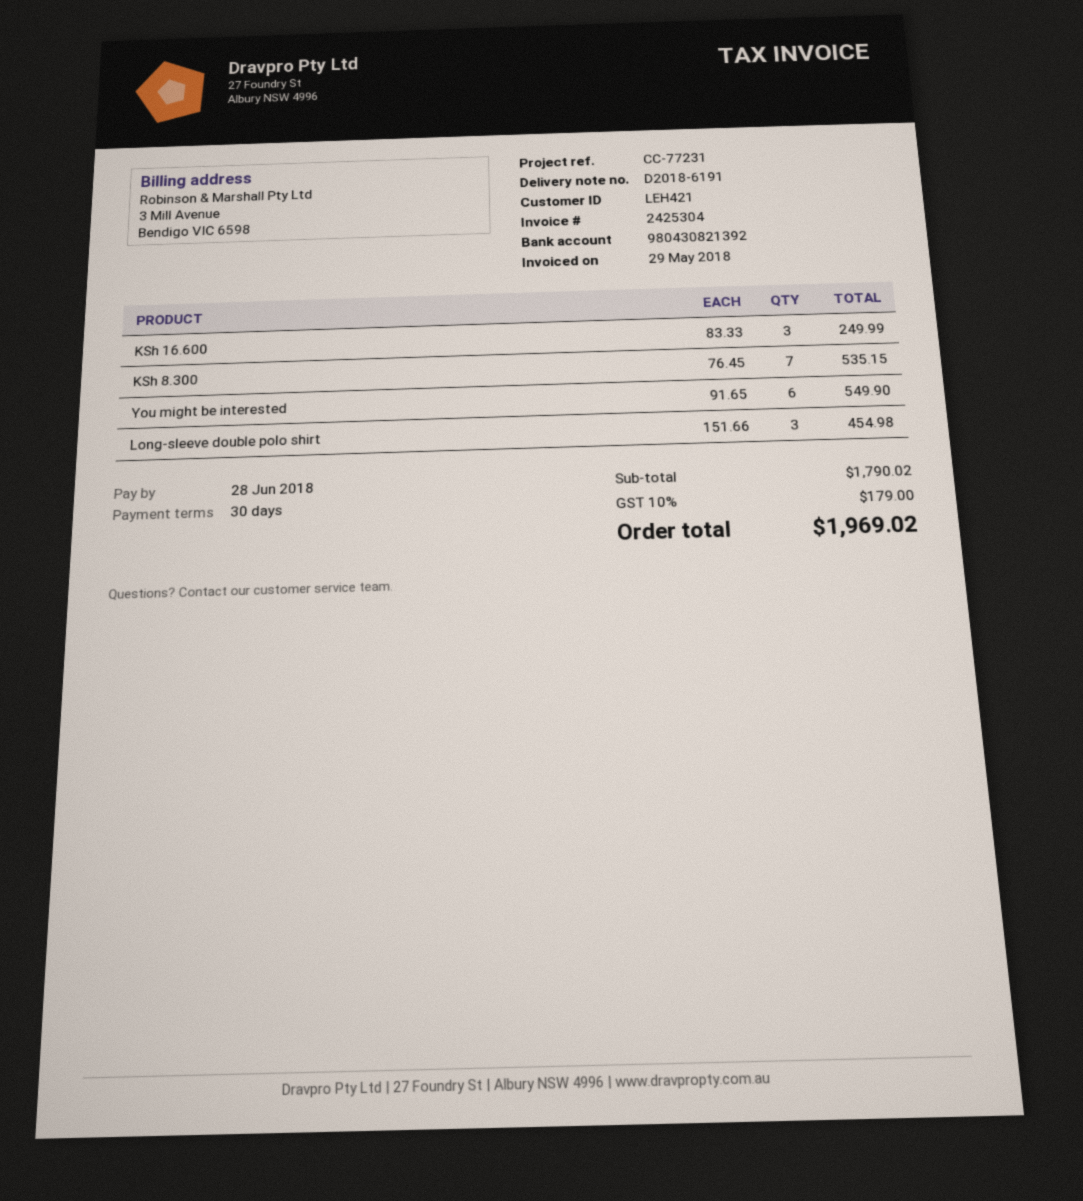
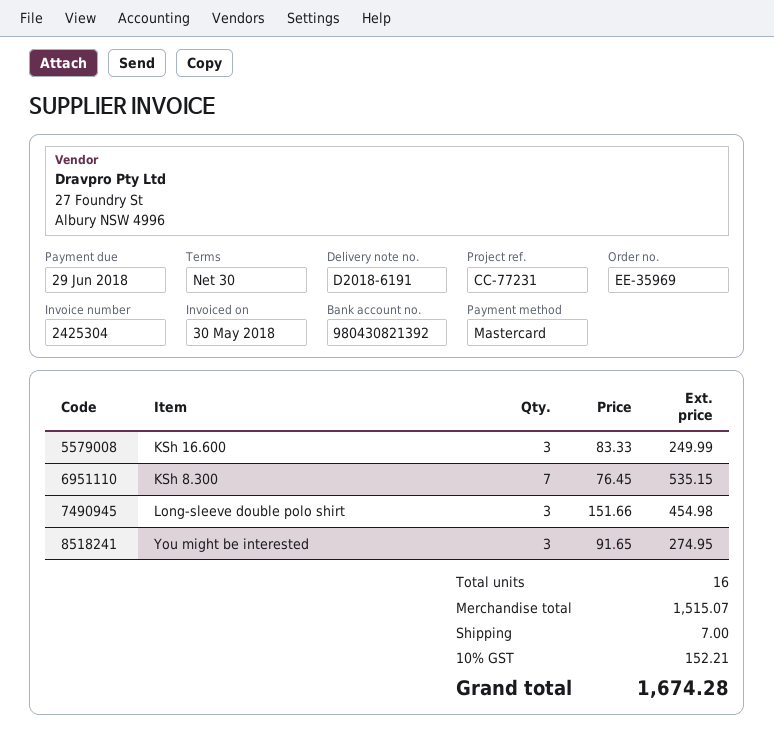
invoice date: 2018-05-29 -> 2018-05-30
due date: 2018-06-28 -> 2018-06-29
You might be interested: 6 x 91.65 = 549.90 -> 3 x 91.65 = 274.95
subtotal: 1790.02 -> 1515.07
shipping: none -> 7.00
tax: 10% = 179.00 -> 10% = 152.21
total: 1969.02 -> 1674.28

